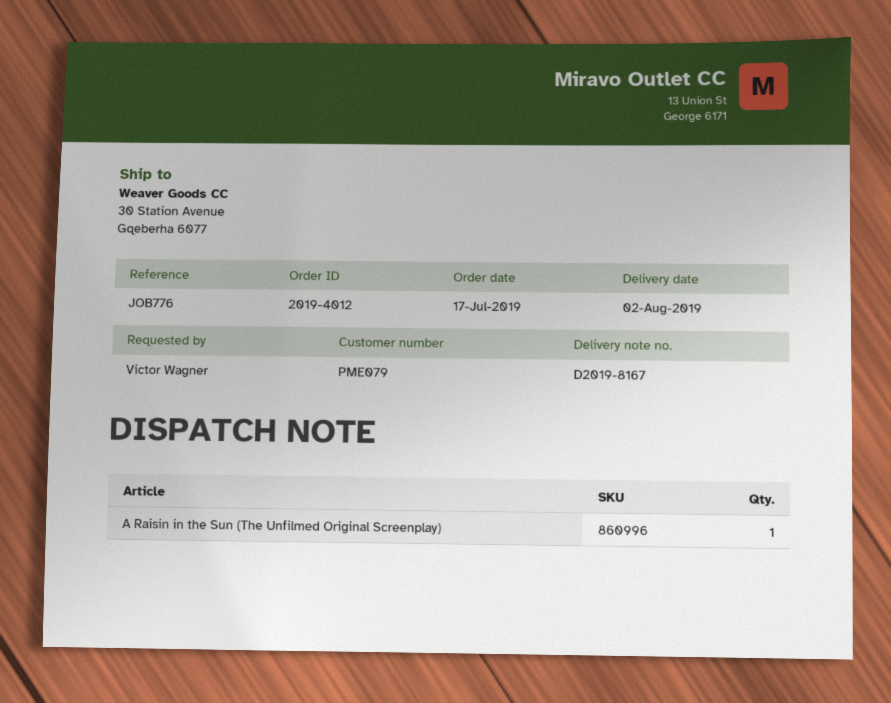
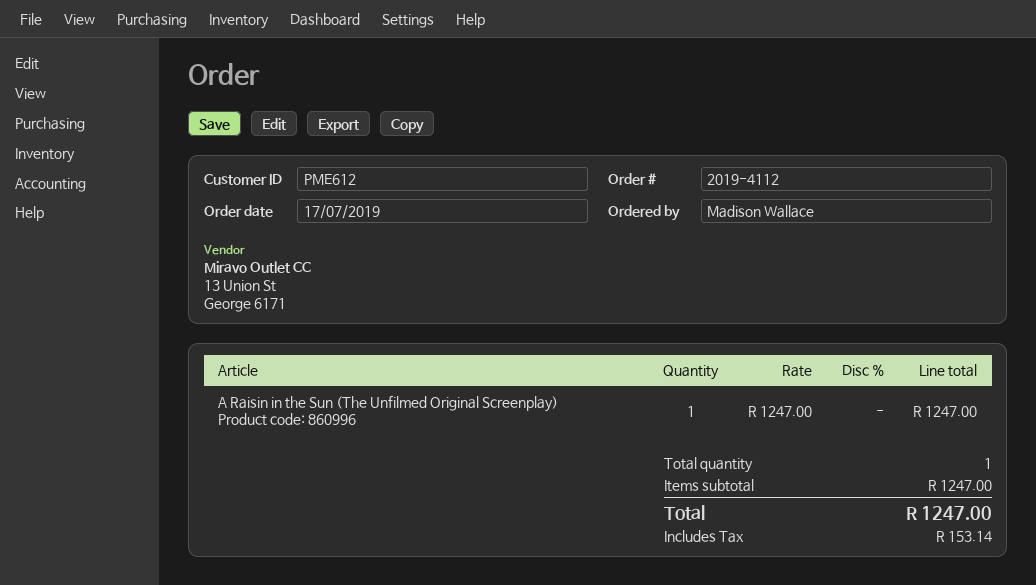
order number: 2019-4012 -> 2019-4112
customer number: PME079 -> PME612
ordered by: Victor Wagner -> Madison Wallace

